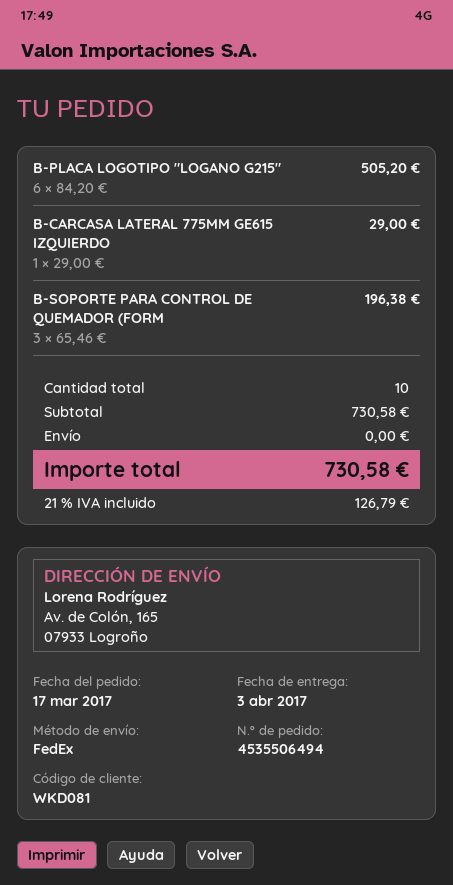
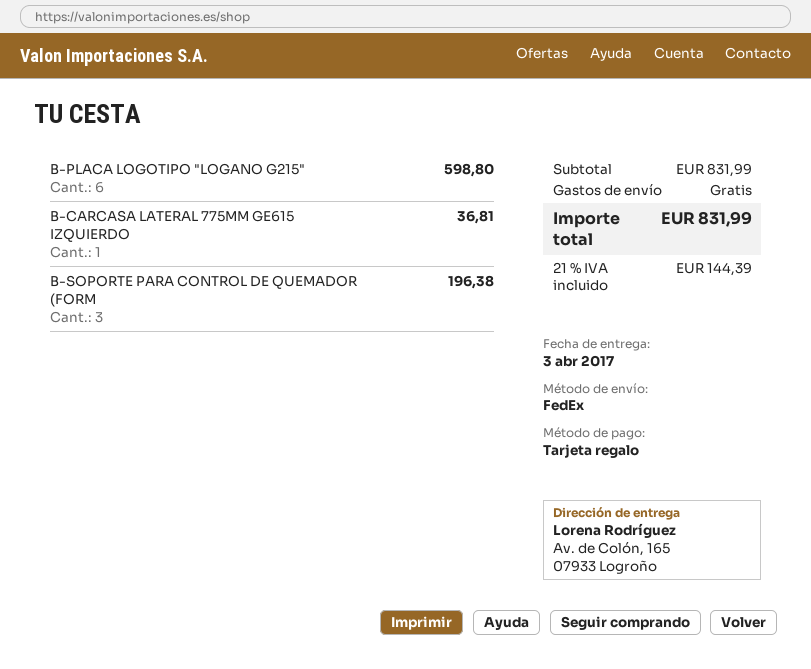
B-PLACA LOGOTIPO "LOGANO G215": 6 for 505.20 -> 6 for 598.80
B-CARCASA LATERAL 775MM GE615 IZQUIERDO: 1 for 29.00 -> 1 for 36.81
subtotal: 730.58 -> 831.99
tax: 21% = 126.79 -> 21% = 144.39
total: 730.58 -> 831.99

